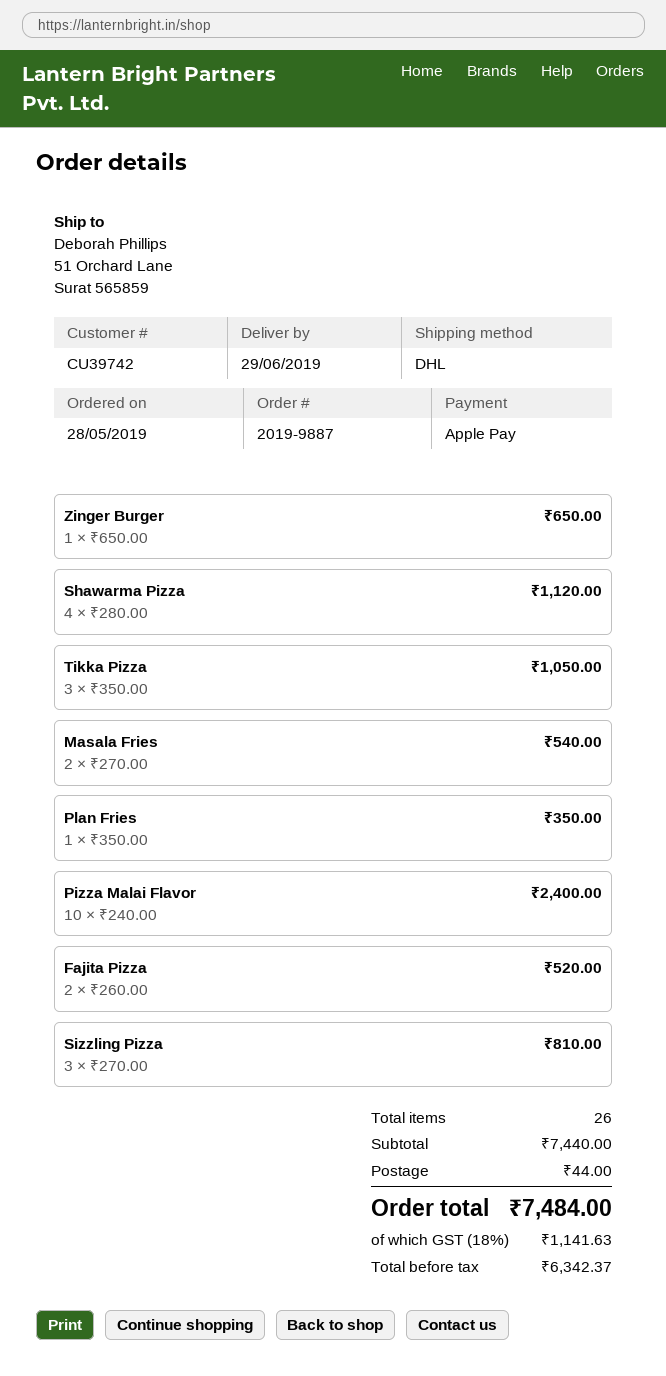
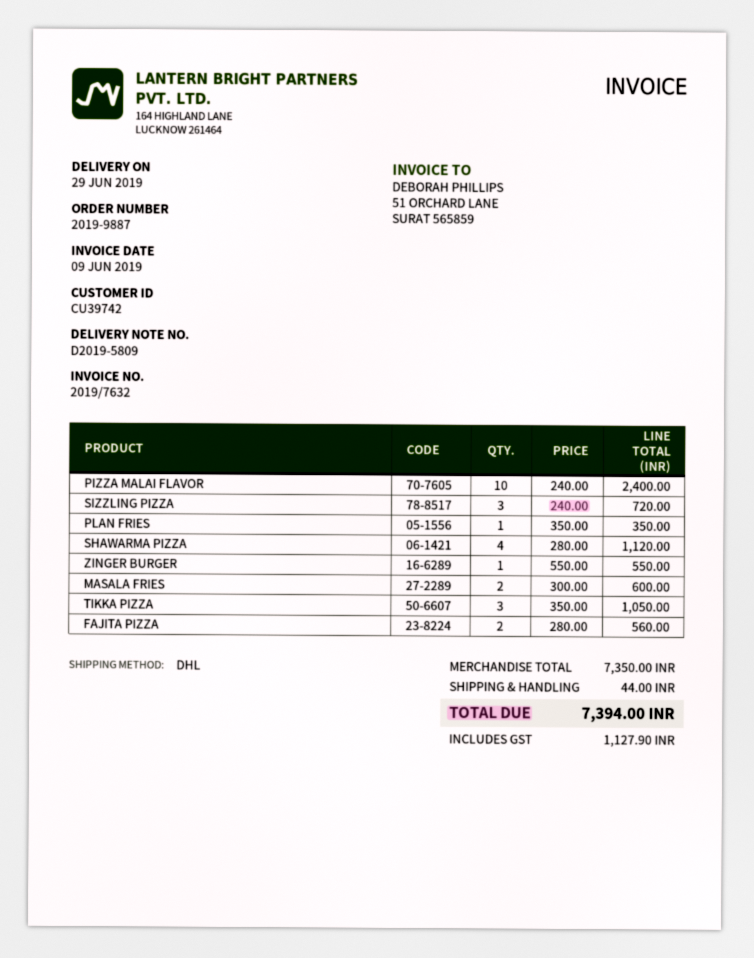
Zinger Burger: 1 x 650.00 = 650.00 -> 1 x 550.00 = 550.00
Masala Fries: 2 x 270.00 = 540.00 -> 2 x 300.00 = 600.00
Fajita Pizza: 2 x 260.00 = 520.00 -> 2 x 280.00 = 560.00
Sizzling Pizza: 3 x 270.00 = 810.00 -> 3 x 240.00 = 720.00
subtotal: 7440.00 -> 7350.00
tax: 1141.63 -> 1127.90
total: 7484.00 -> 7394.00

